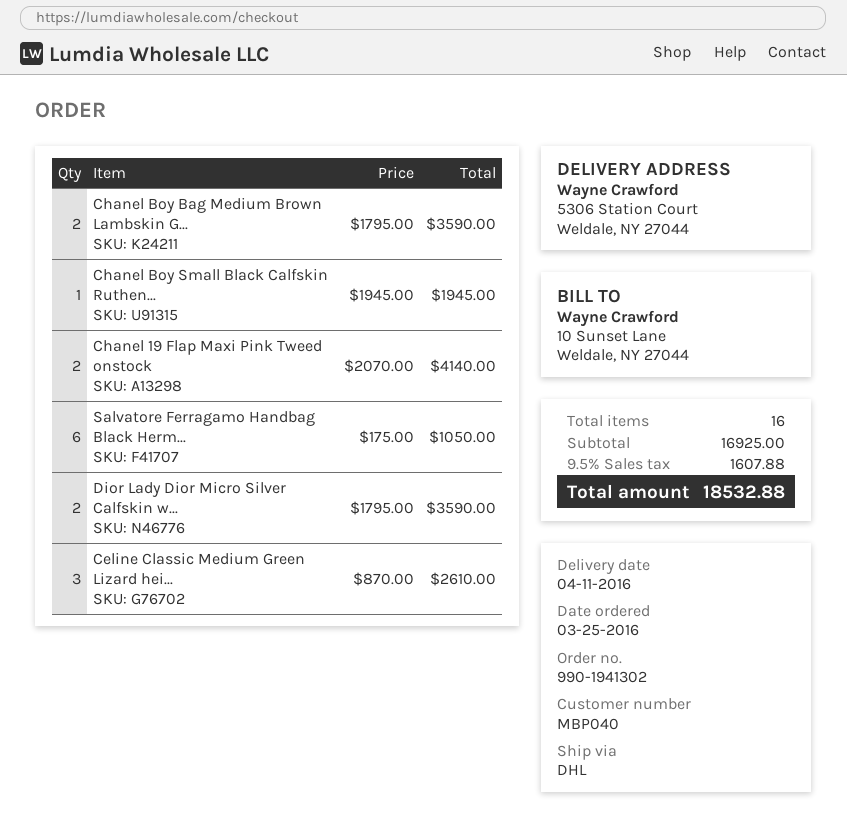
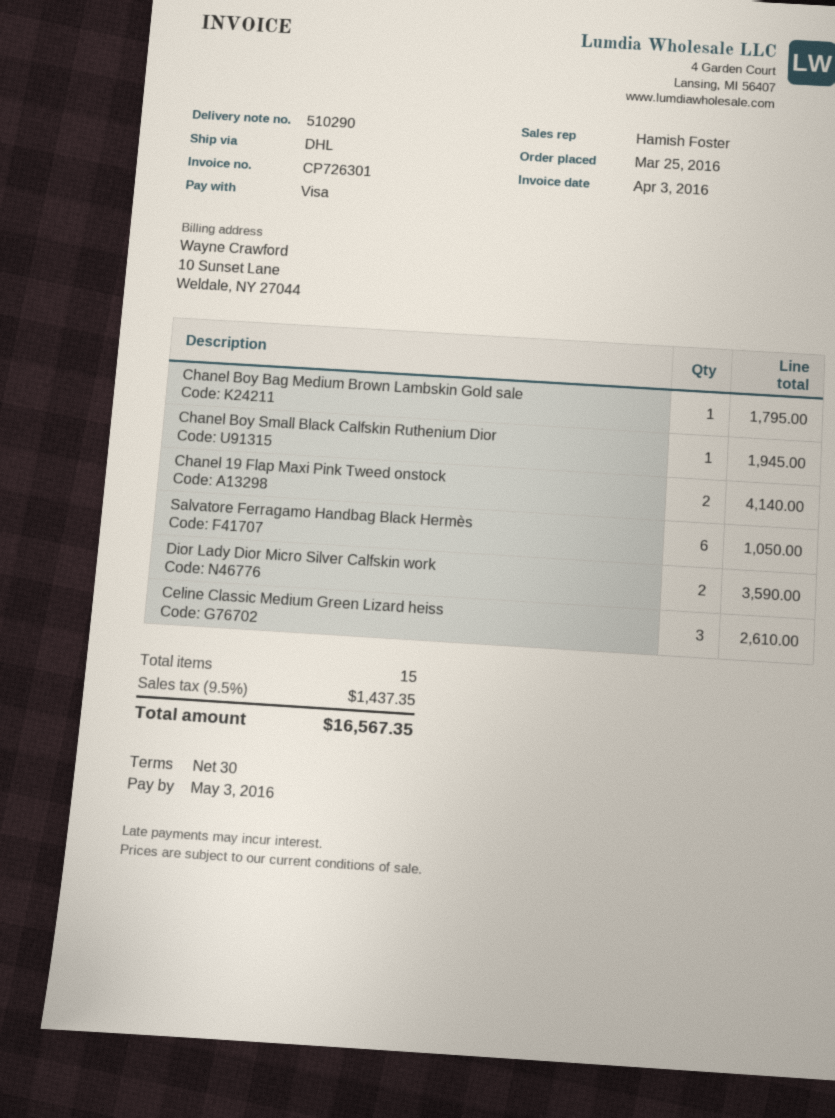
Chanel Boy Bag Medium Brown Lambskin G...: 2 for 3590.00 -> 1 for 1795.00
total quantity: 16 -> 15
tax: 9.5% = 1607.88 -> 9.5% = 1437.35
total: 18532.88 -> 16567.35

